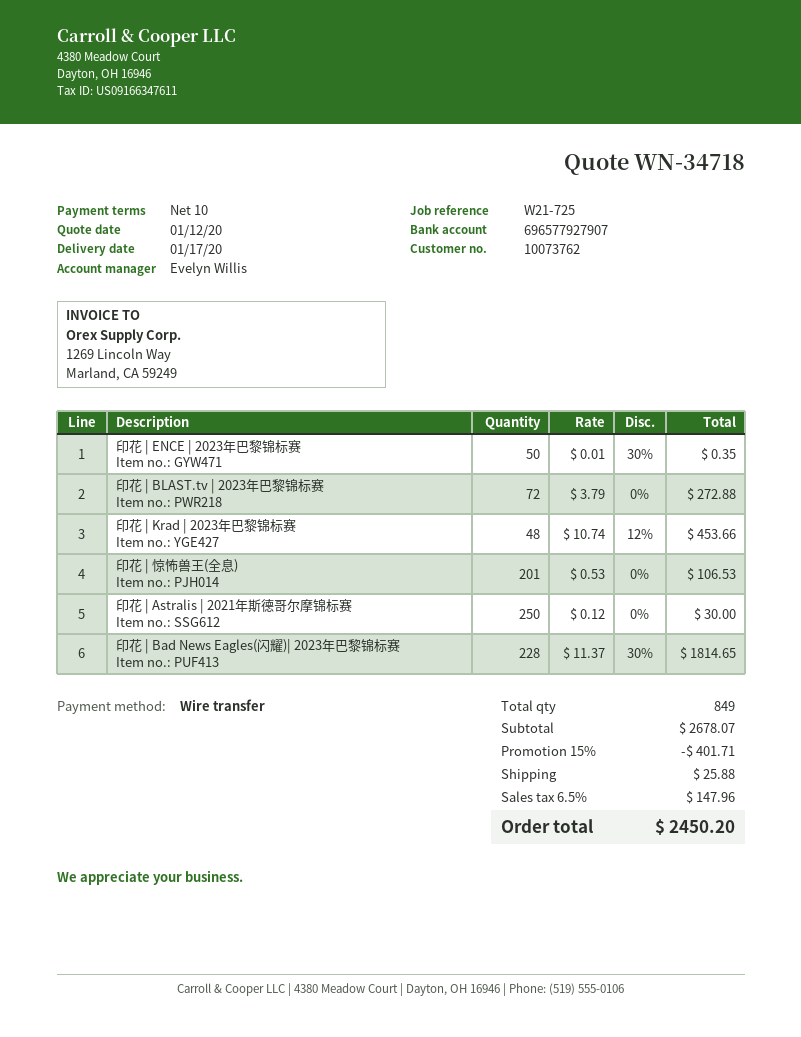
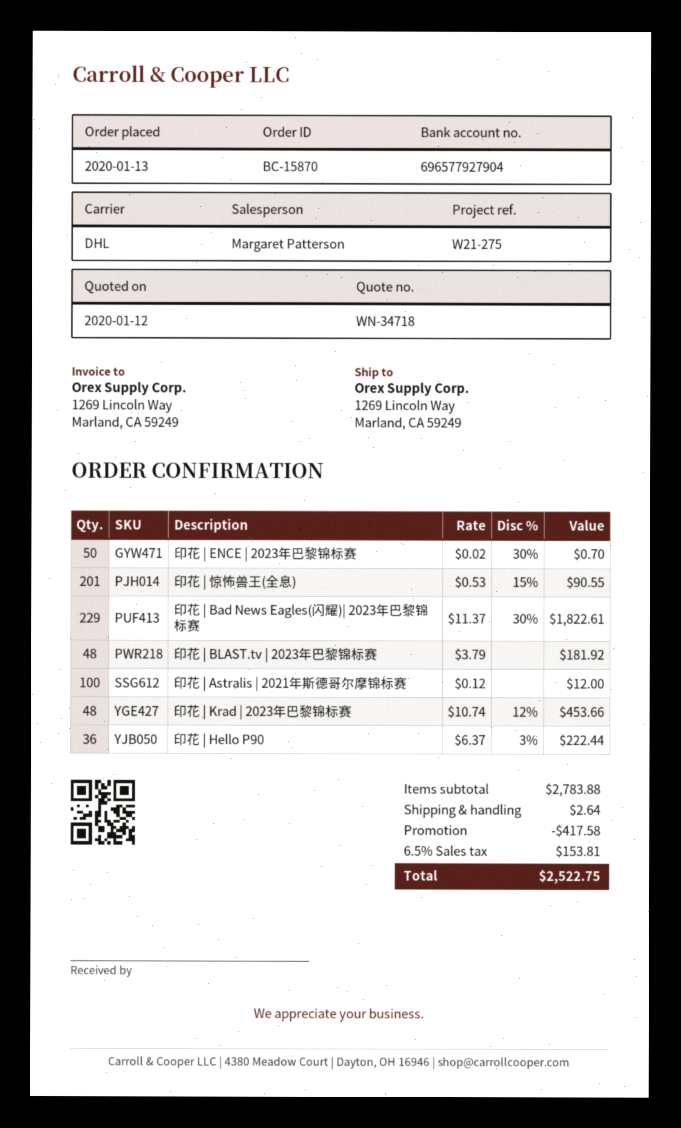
reference: W21-725 -> W21-275
sales rep: Evelyn Willis -> Margaret Patterson
bank account: 696577927907 -> 696577927904
印花 | ENCE | 2023年巴黎锦标赛: 50 x 0.01 - 30% = 0.35 -> 50 x 0.02 - 30% = 0.70
印花 | BLAST.tv | 2023年巴黎锦标赛: 72 x 3.79 = 272.88 -> 48 x 3.79 = 181.92
印花 | 惊怖兽王(全息): 201 x 0.53 = 106.53 -> 201 x 0.53 - 15% = 90.55
印花 | Astralis | 2021年斯德哥尔摩锦标赛: 250 x 0.12 = 30.00 -> 100 x 0.12 = 12.00
印花 | Bad News Eagles(闪耀)| 2023年巴黎锦标赛: 228 x 11.37 - 30% = 1814.65 -> 229 x 11.37 - 30% = 1822.61
印花 | Hello P90: none -> 36 x 6.37 - 3% = 222.44
subtotal: 2678.07 -> 2783.88
discount: 401.71 -> 417.58
shipping: 25.88 -> 2.64
tax: 6.5% = 147.96 -> 6.5% = 153.81
total: 2450.20 -> 2522.75

